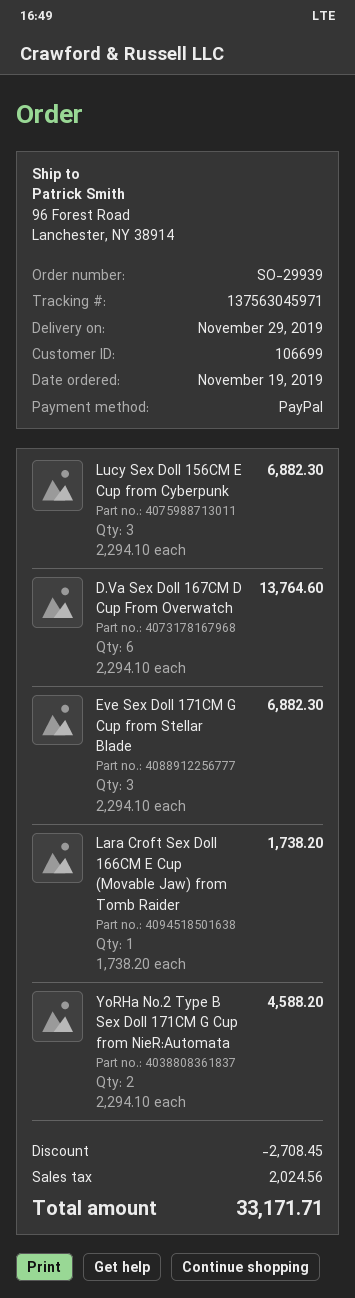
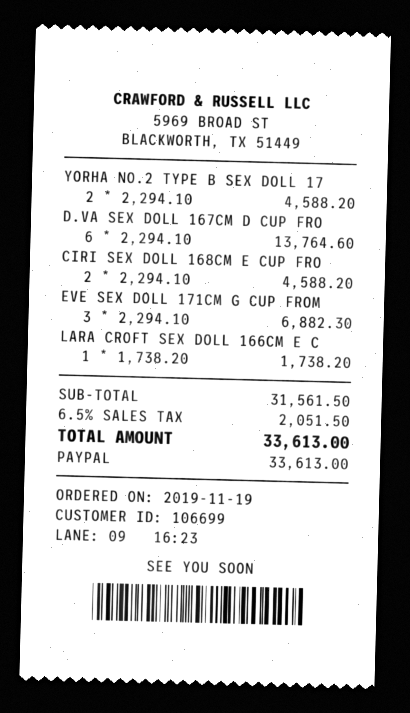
Lucy Sex Doll 156CM E Cup from Cyberpunk: 3 x 2294.10 = 6882.30 -> none
CIRI SEX DOLL 168CM E CUP FRO: none -> 2 x 2294.10 = 4588.20
discount: 2708.45 -> none
tax: 2024.56 -> 2051.50
total: 33171.71 -> 33613.00

